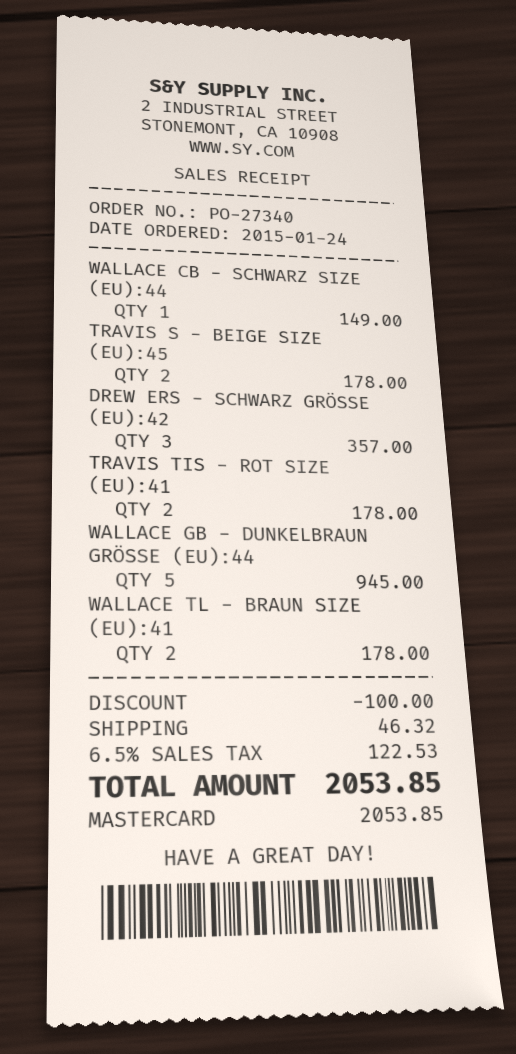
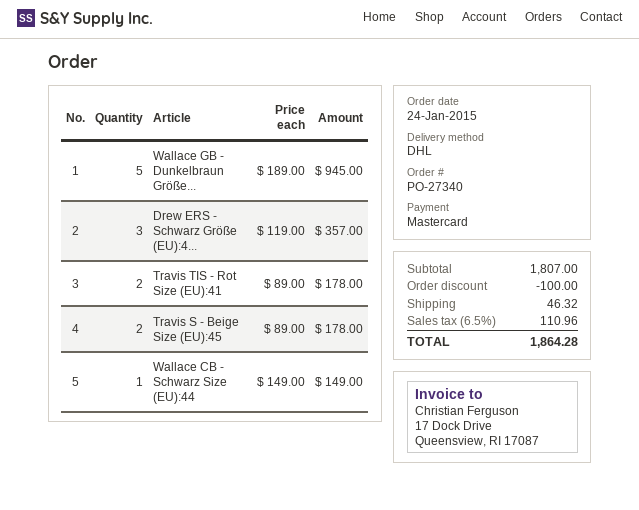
WALLACE TL - BRAUN SIZE (EU):41: 2 for 178.00 -> none
tax: 6.5% = 122.53 -> 6.5% = 110.96
total: 2053.85 -> 1864.28

